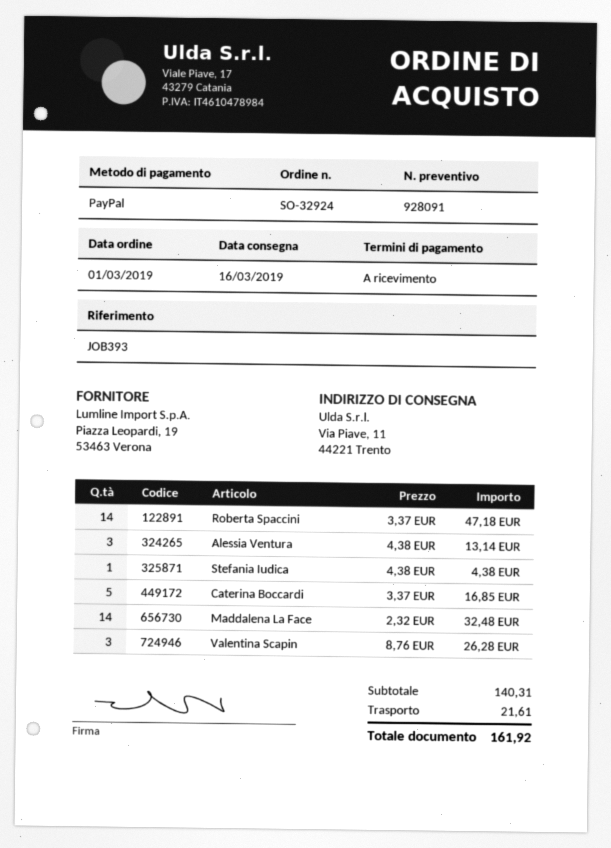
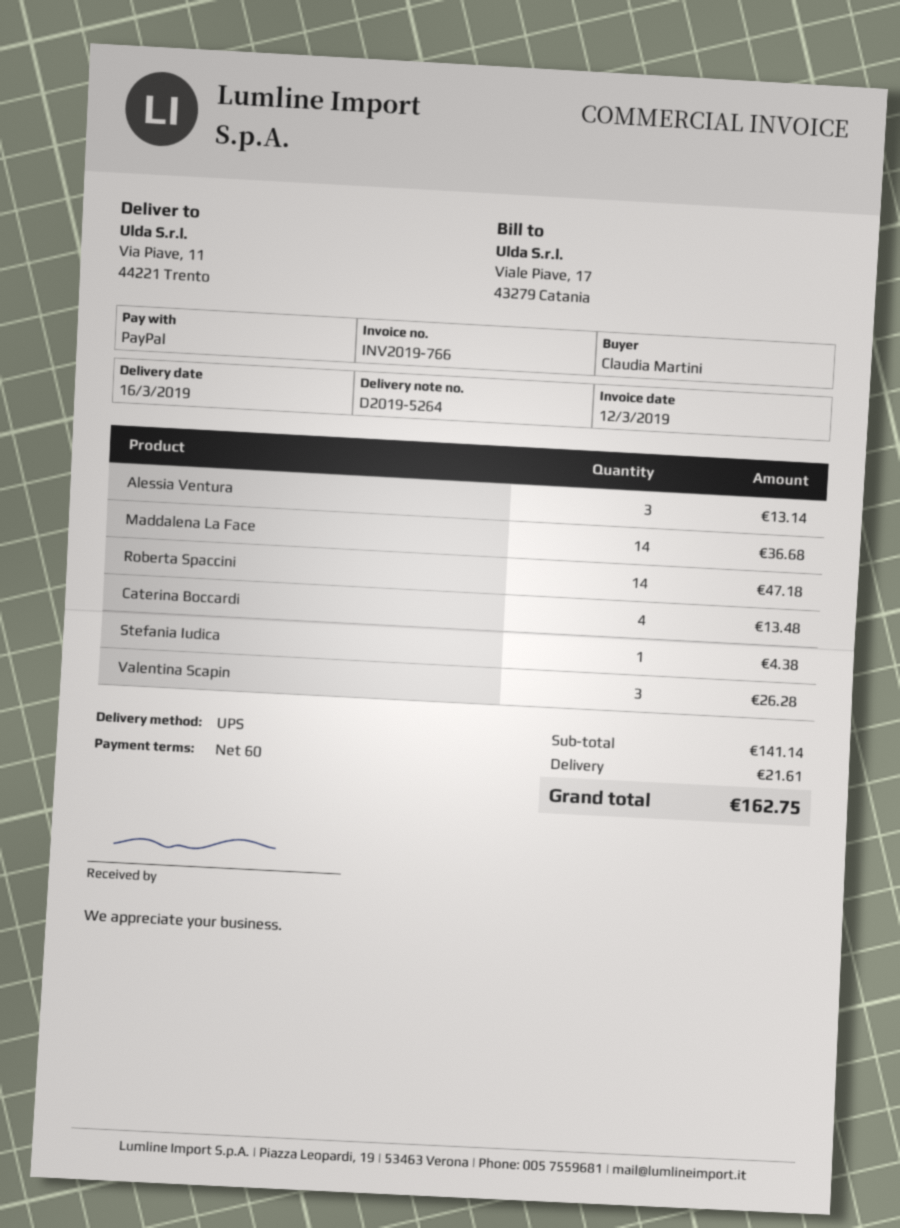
payment terms: on receipt -> 60 days
Caterina Boccardi: 5 for 16.85 -> 4 for 13.48
Maddalena La Face: 14 for 32.48 -> 14 for 36.68
subtotal: 140.31 -> 141.14
total: 161.92 -> 162.75

